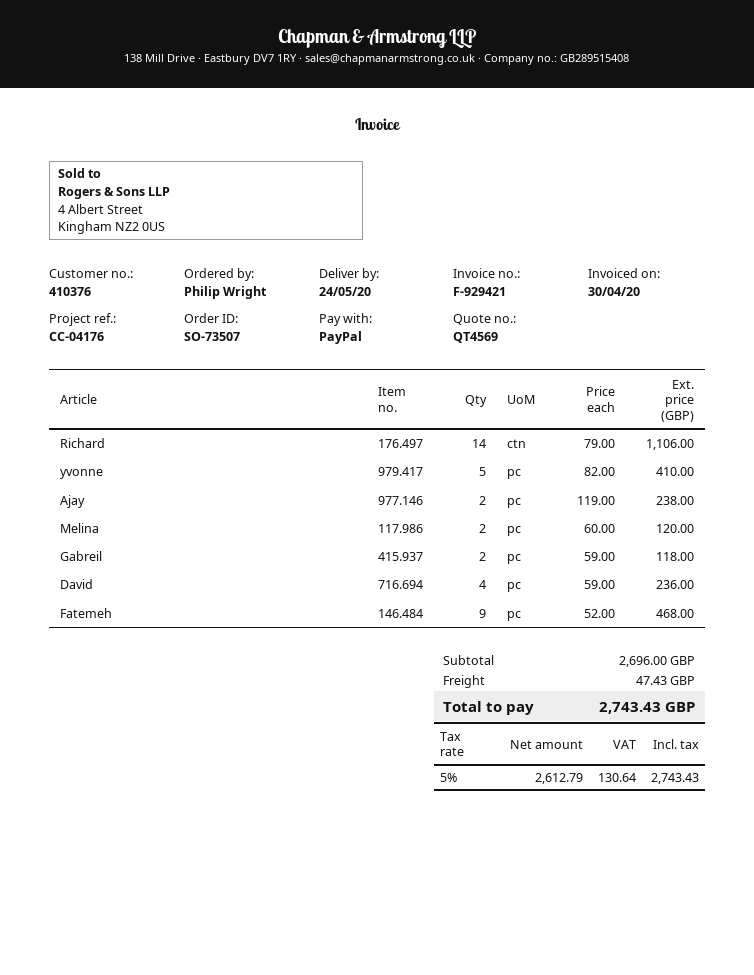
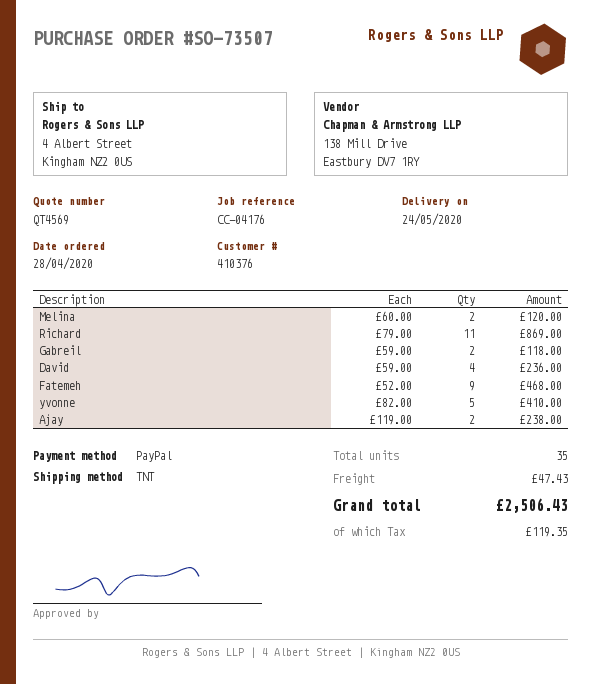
Richard: 14 x 79.00 = 1106.00 -> 11 x 79.00 = 869.00
tax: 130.64 -> 119.35
total: 2743.43 -> 2506.43

